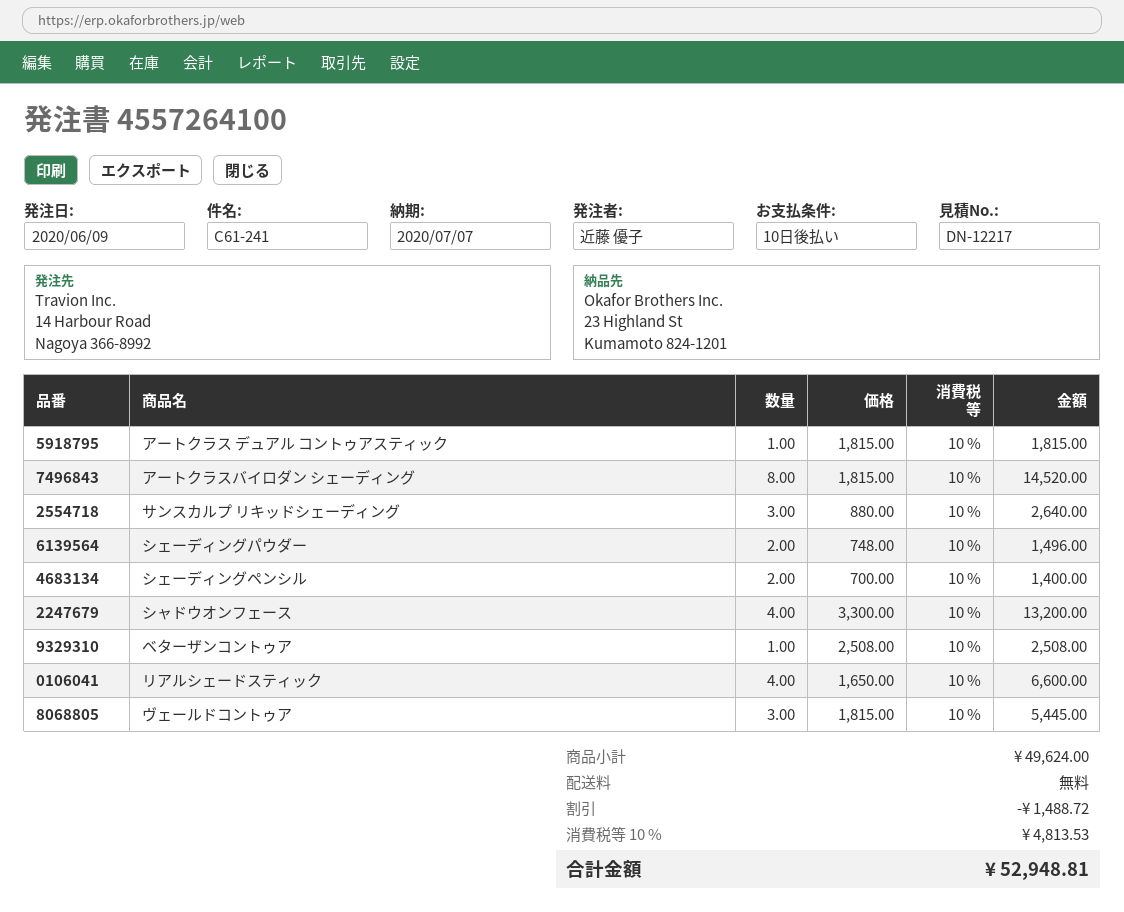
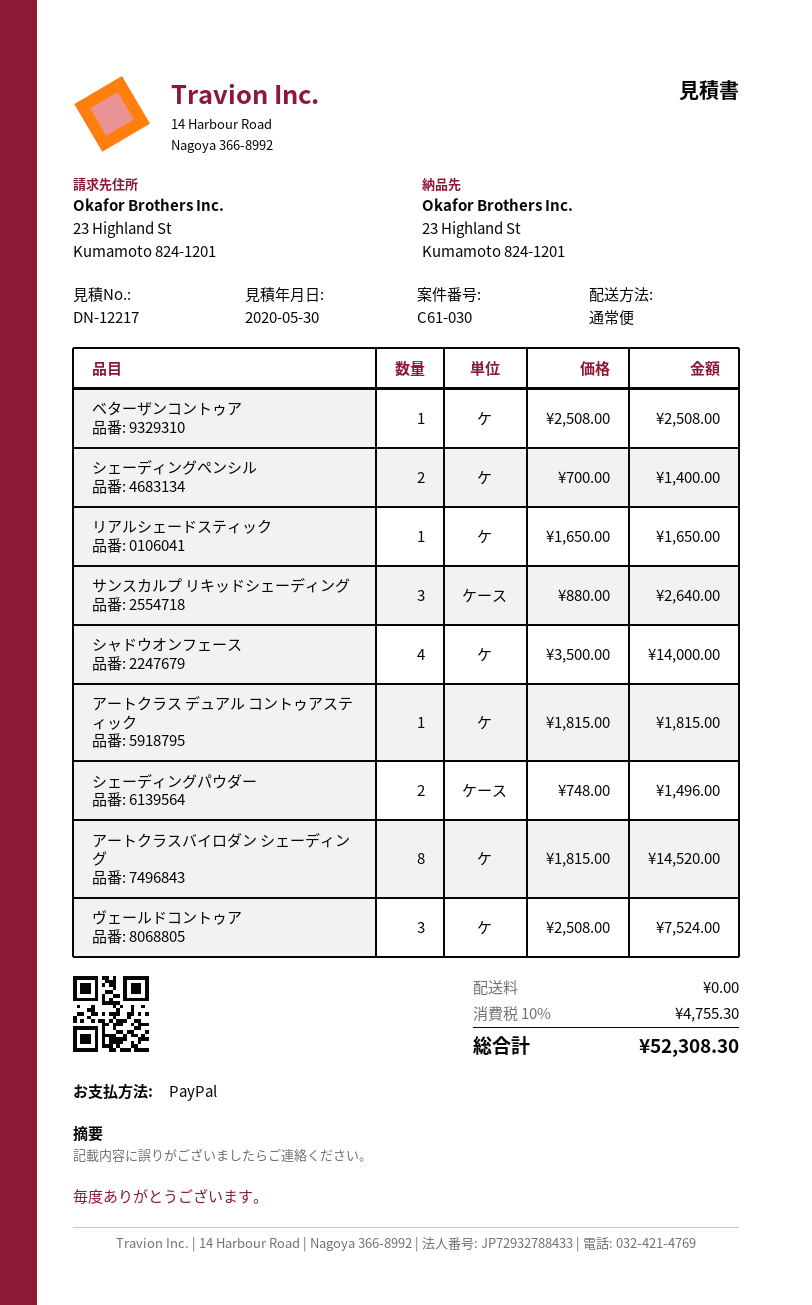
reference: C61-241 -> C61-030
シャドウオンフェース: 4 x 3300.00 = 13200.00 -> 4 x 3500.00 = 14000.00
リアルシェードスティック: 4 x 1650.00 = 6600.00 -> 1 x 1650.00 = 1650.00
ヴェールドコントゥア: 3 x 1815.00 = 5445.00 -> 3 x 2508.00 = 7524.00
discount: 1488.72 -> none
tax: 10% = 4813.53 -> 10% = 4755.30
total: 52948.81 -> 52308.30

